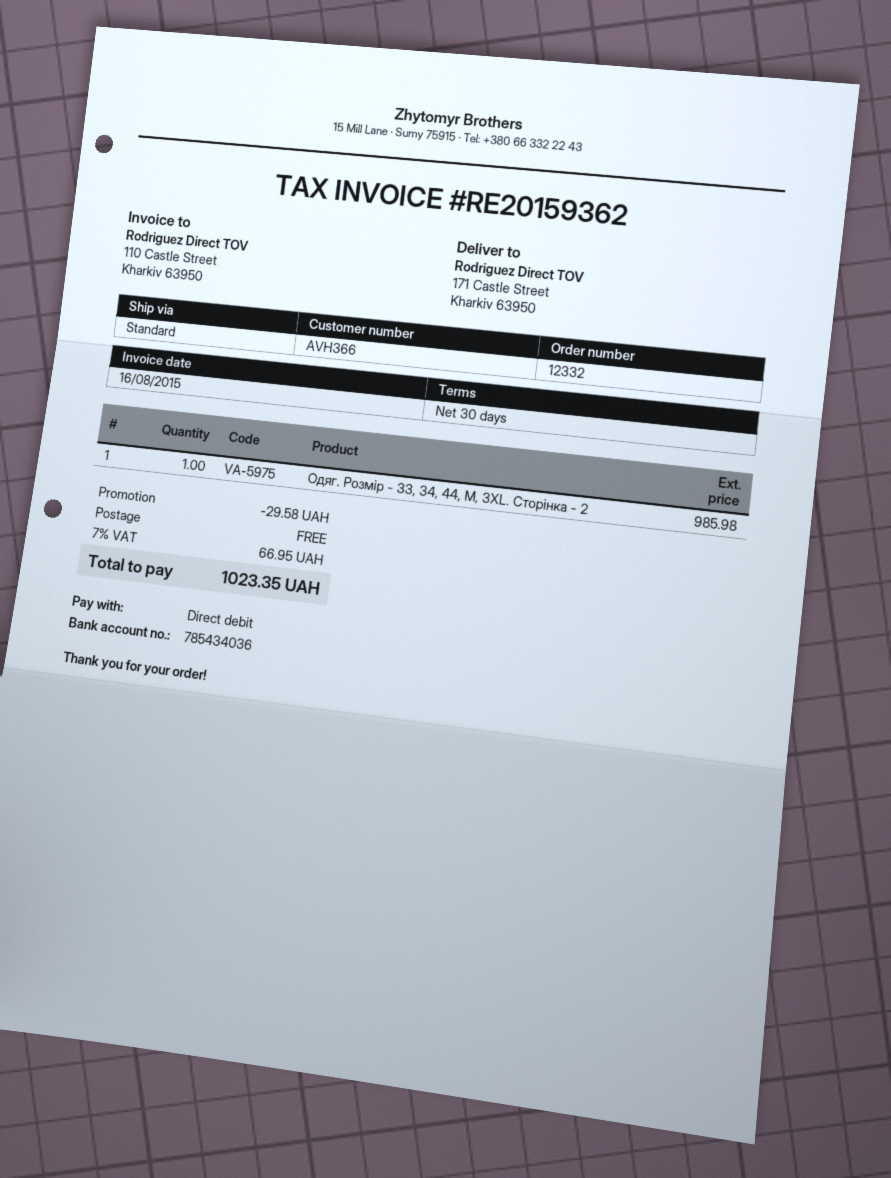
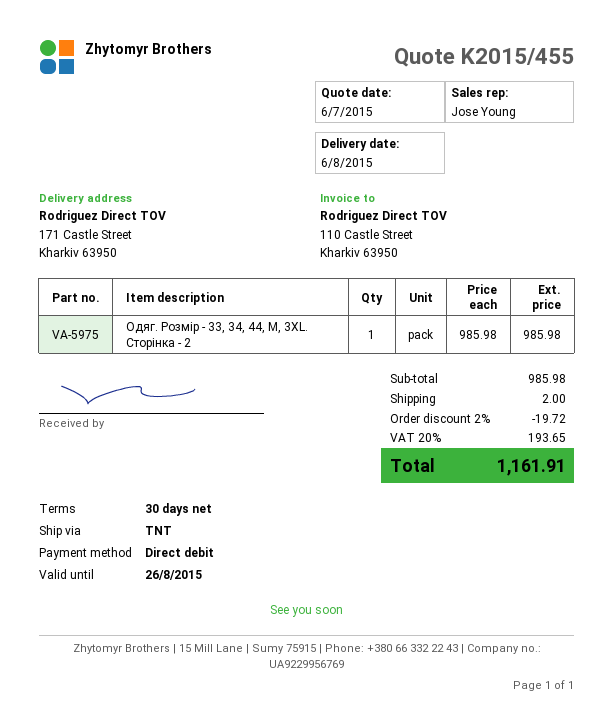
shipping method: standard -> TNT
discount: 29.58 -> 19.72
shipping: 0.00 -> 2.00
tax: 7% = 66.95 -> 20% = 193.65
total: 1023.35 -> 1161.91

